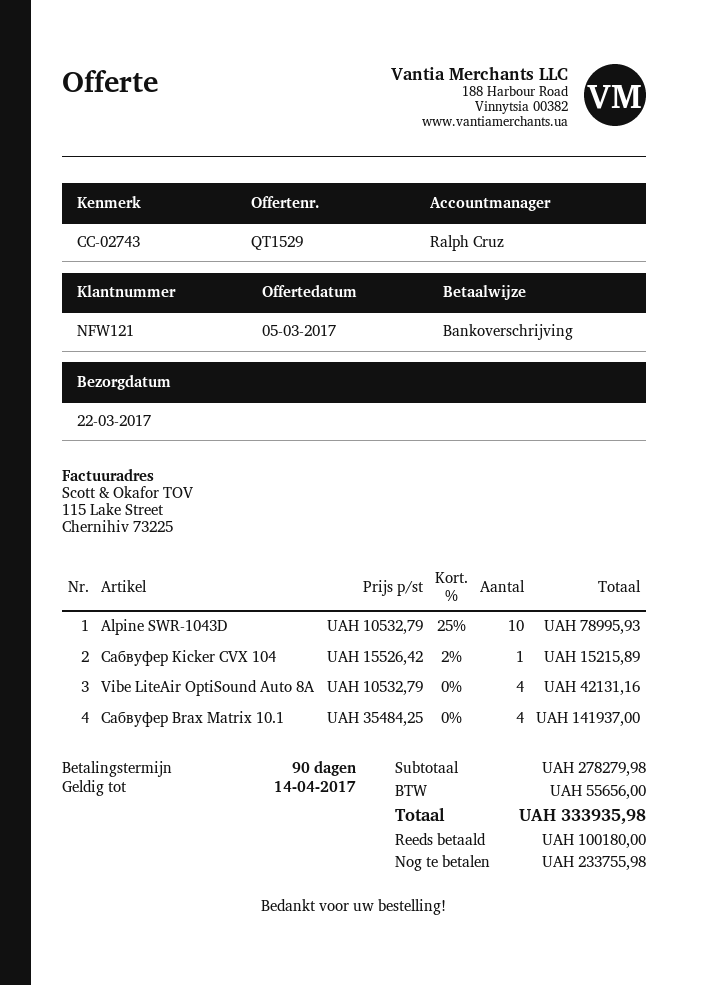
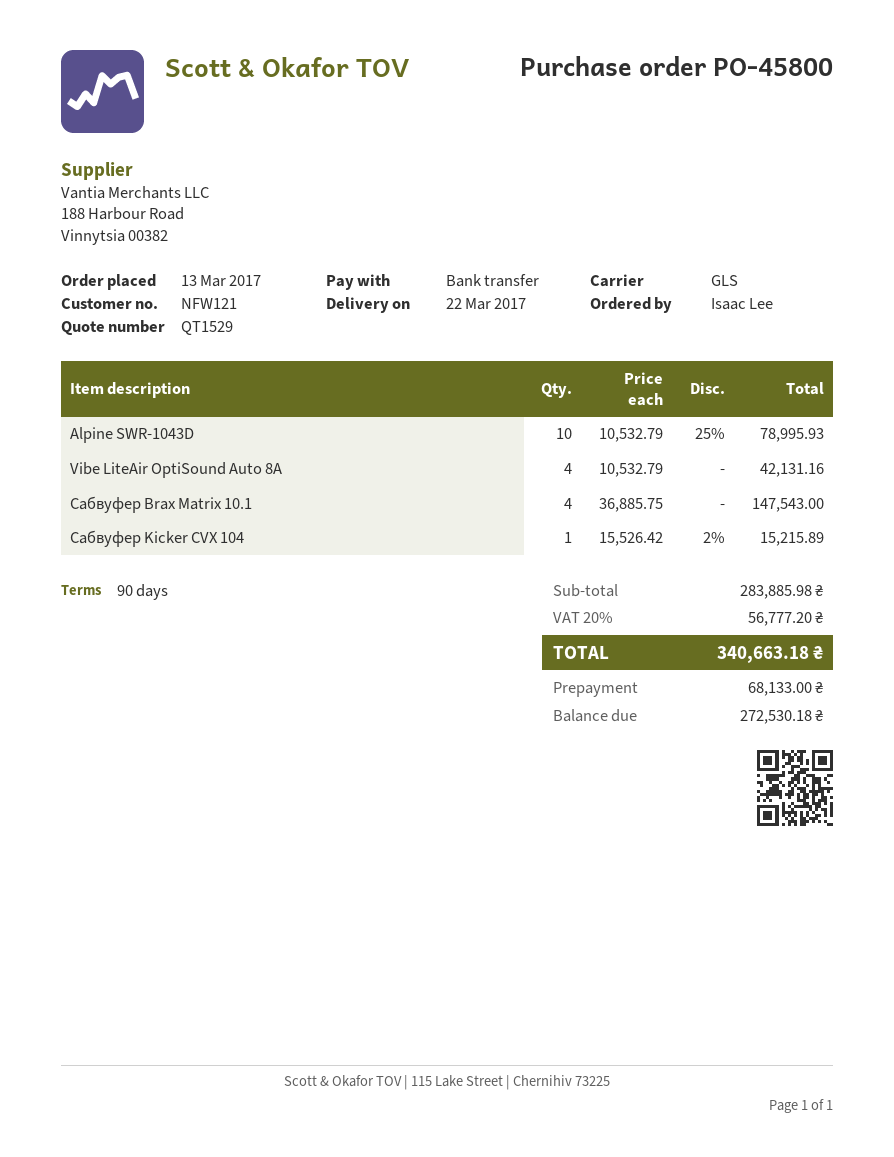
Сабвуфер Brax Matrix 10.1: 4 x 35484.25 = 141937.00 -> 4 x 36885.75 = 147543.00
subtotal: 278279.98 -> 283885.98
tax: 55656.00 -> 56777.20
total: 333935.98 -> 340663.18
deposit: 100180.00 -> 68133.00
balance: 233755.98 -> 272530.18

